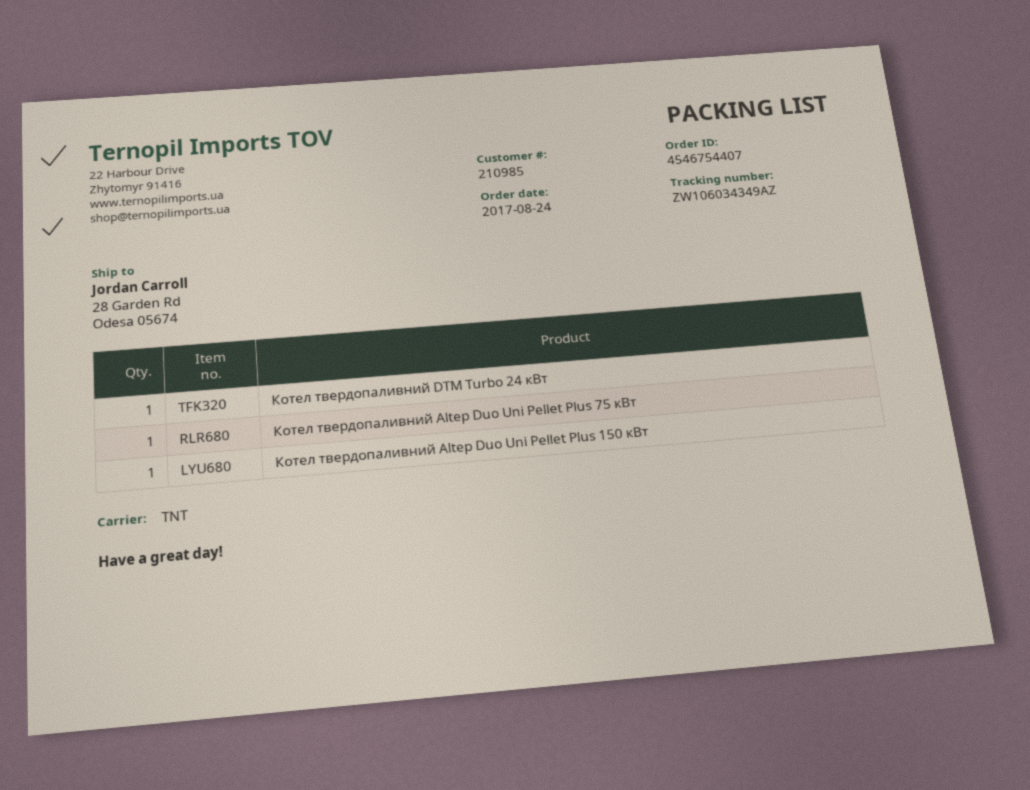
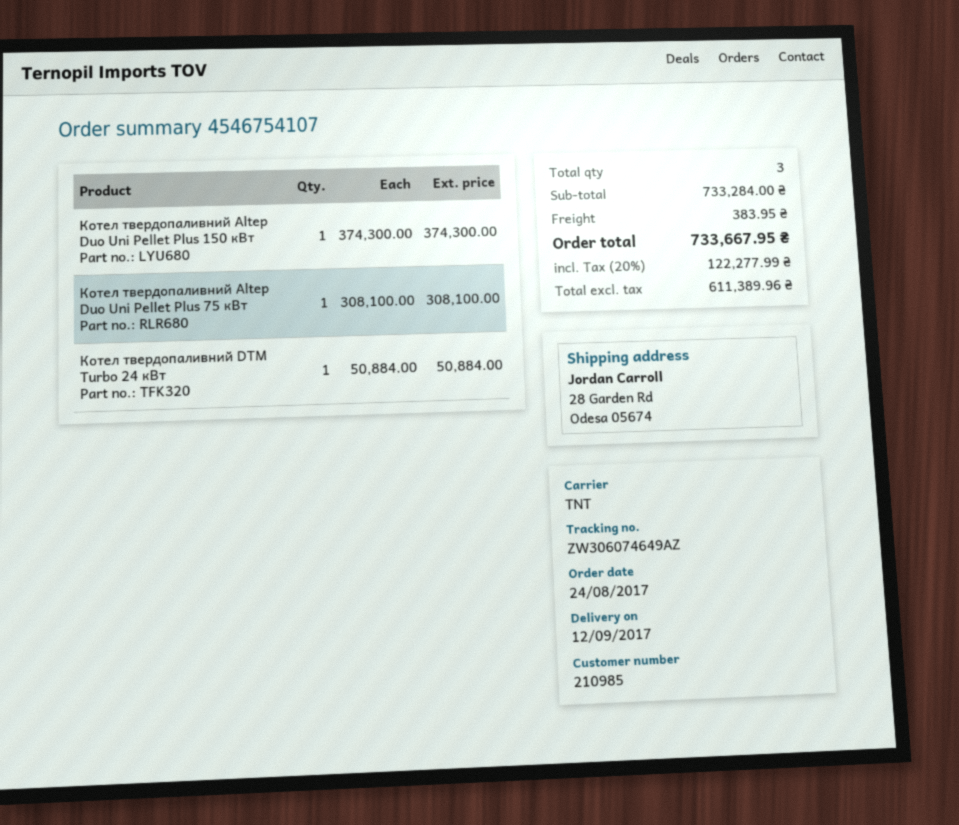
order number: 4546754407 -> 4546754107
tracking number: ZW106034349AZ -> ZW306074649AZ

